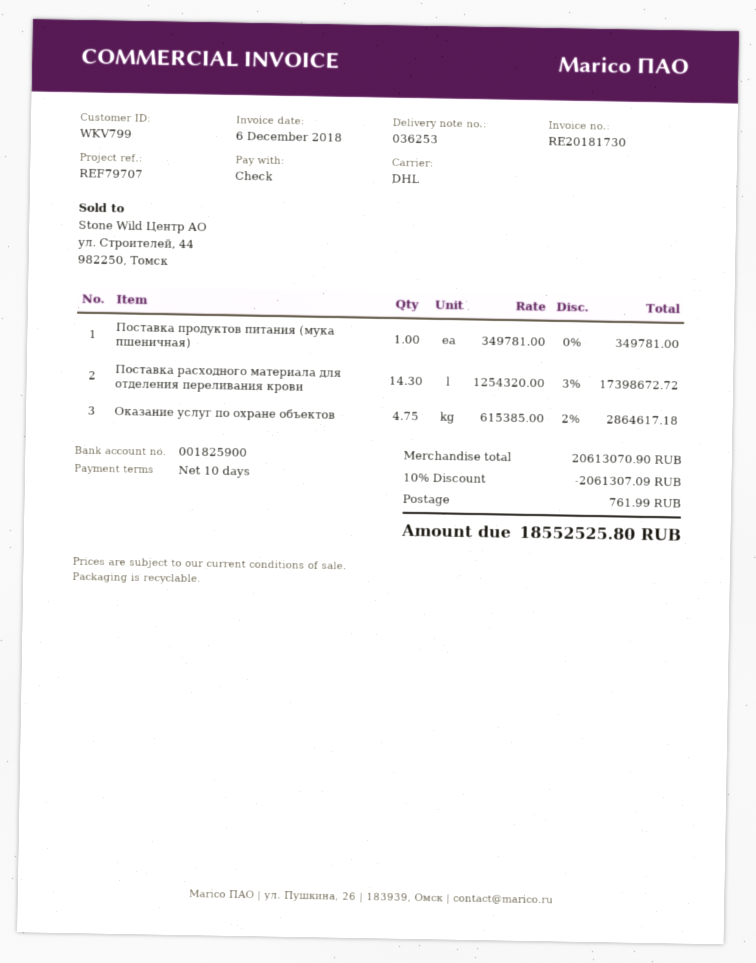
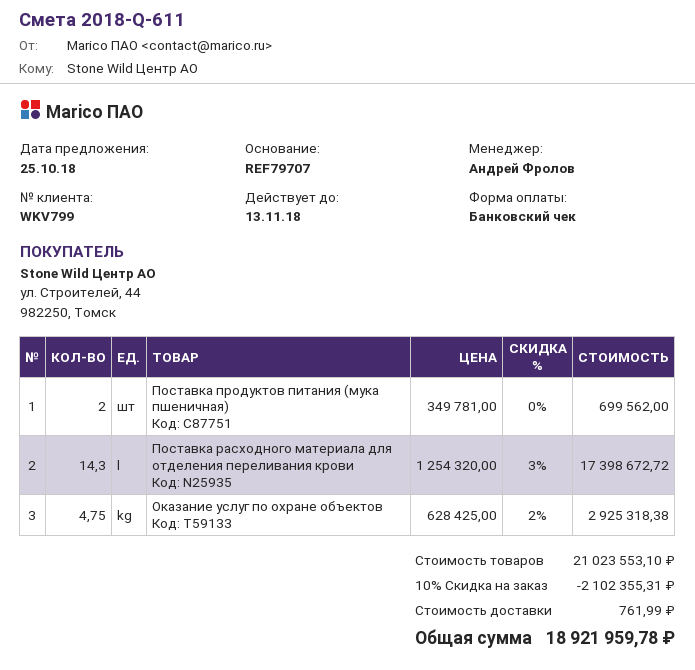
Поставка продуктов питания (мука пшеничная): 1 x 349781.00 = 349781.00 -> 2 x 349781.00 = 699562.00
Оказание услуг по охране объектов: 4.75 x 615385.00 - 2% = 2864617.18 -> 4.75 x 628425.00 - 2% = 2925318.38
subtotal: 20613070.90 -> 21023553.10
discount: 10% = 2061307.09 -> 10% = 2102355.31
total: 18552525.80 -> 18921959.78

